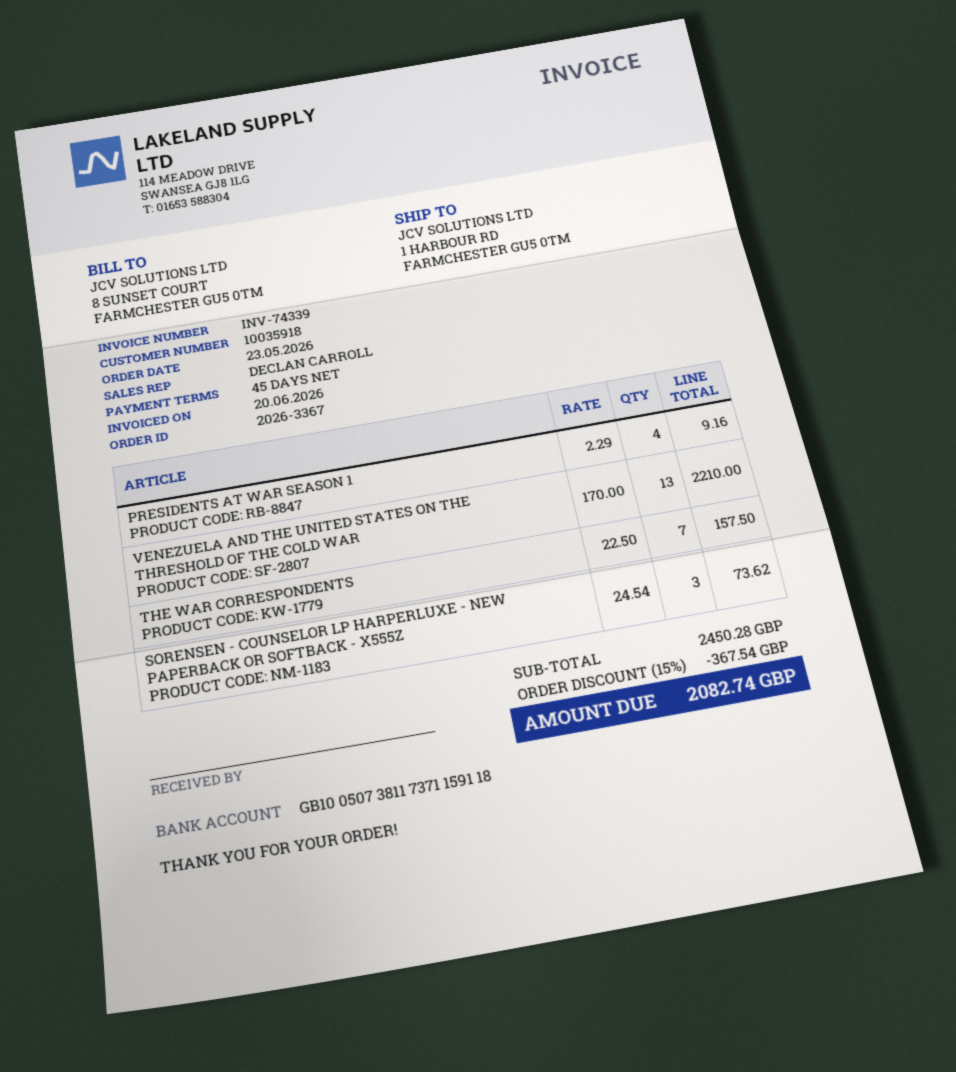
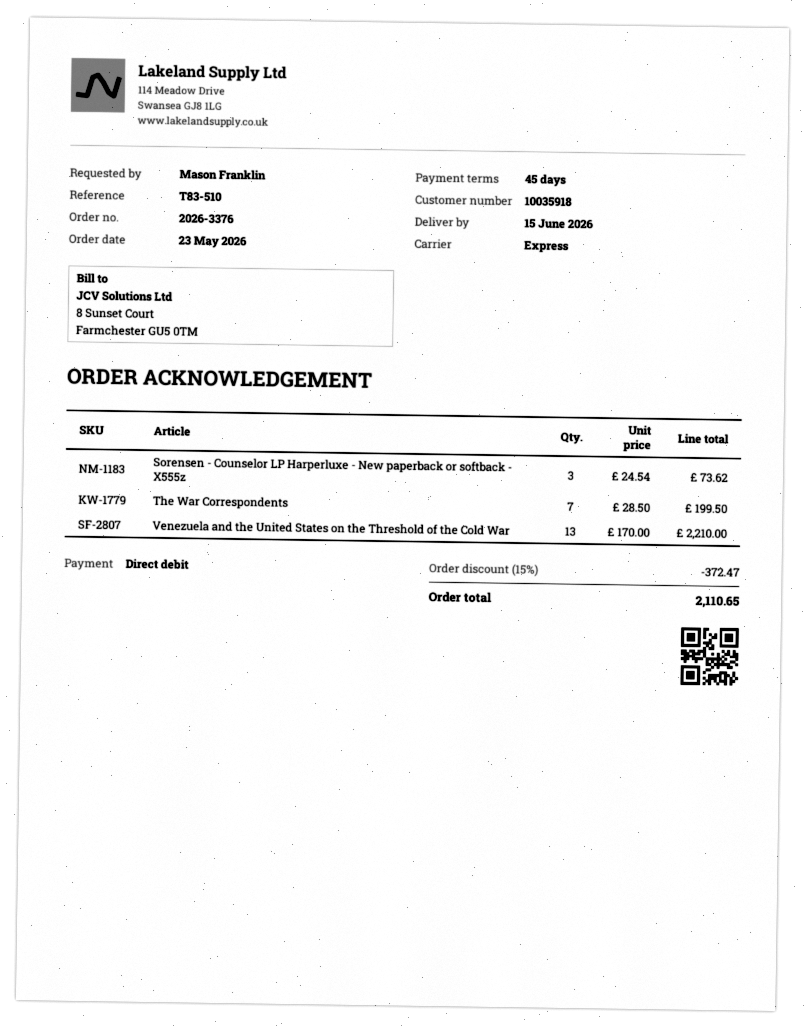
order number: 2026-3367 -> 2026-3376
PRESIDENTS AT WAR SEASON 1: 4 x 2.29 = 9.16 -> none
THE WAR CORRESPONDENTS: 7 x 22.50 = 157.50 -> 7 x 28.50 = 199.50
discount: 15% = 367.54 -> 15% = 372.47
total: 2082.74 -> 2110.65

